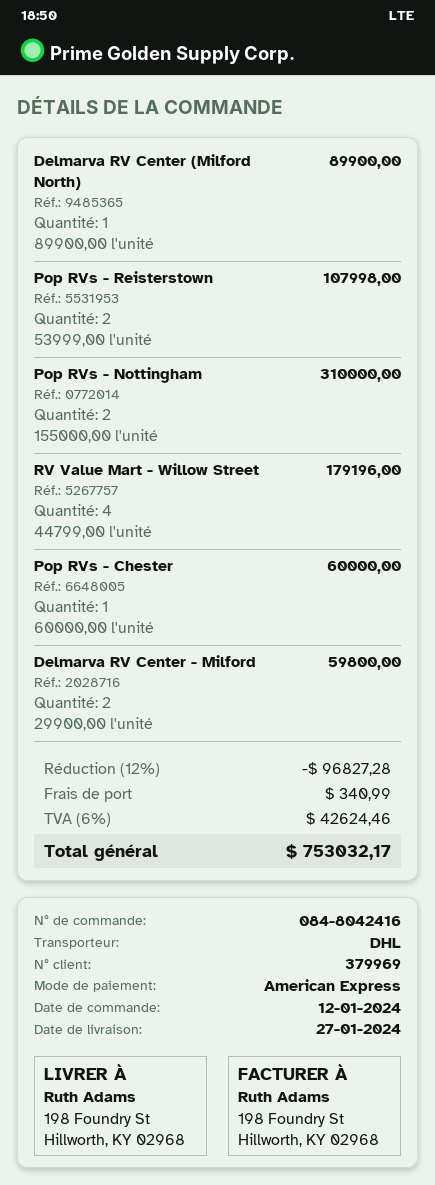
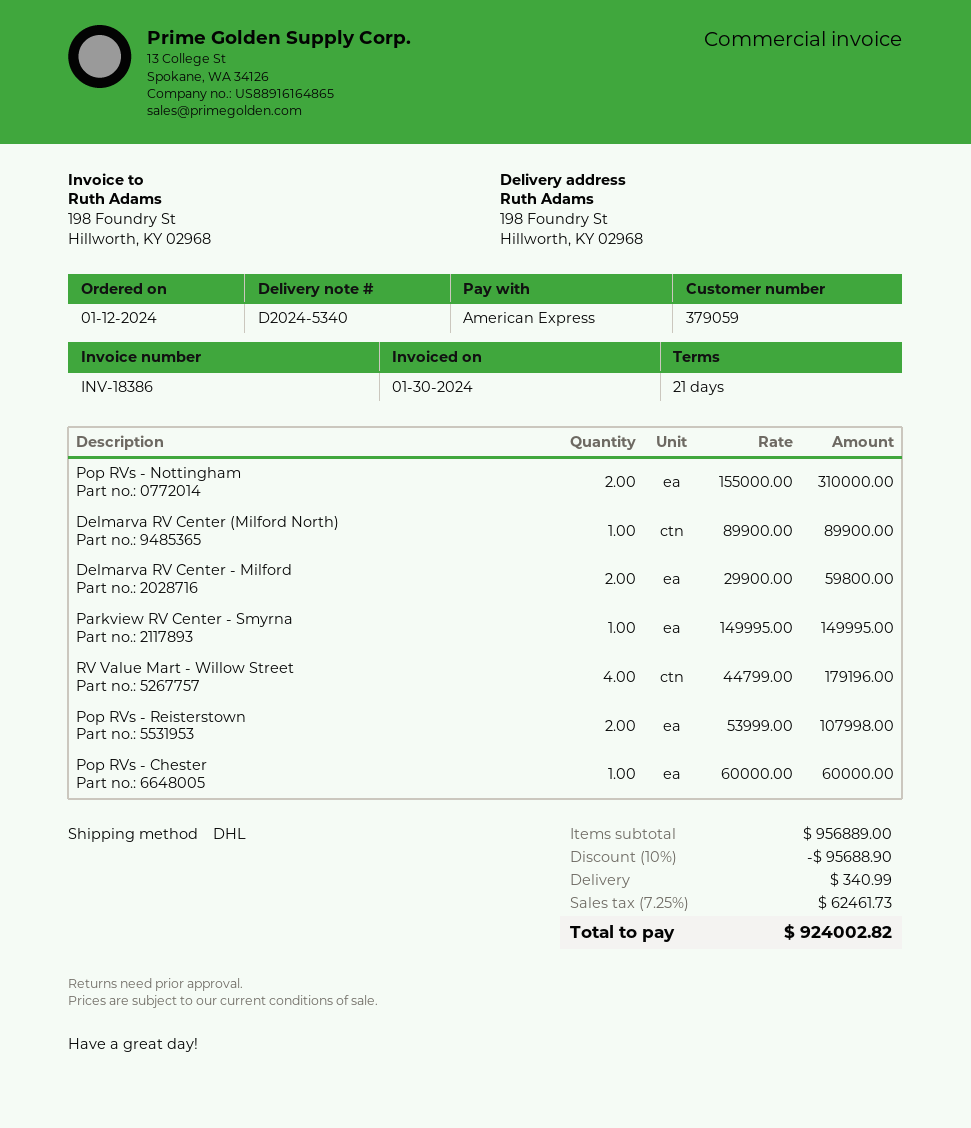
customer number: 379969 -> 379059
Parkview RV Center - Smyrna: none -> 1 x 149995.00 = 149995.00
discount: 12% = 96827.28 -> 10% = 95688.90
tax: 6% = 42624.46 -> 7.25% = 62461.73
total: 753032.17 -> 924002.82

